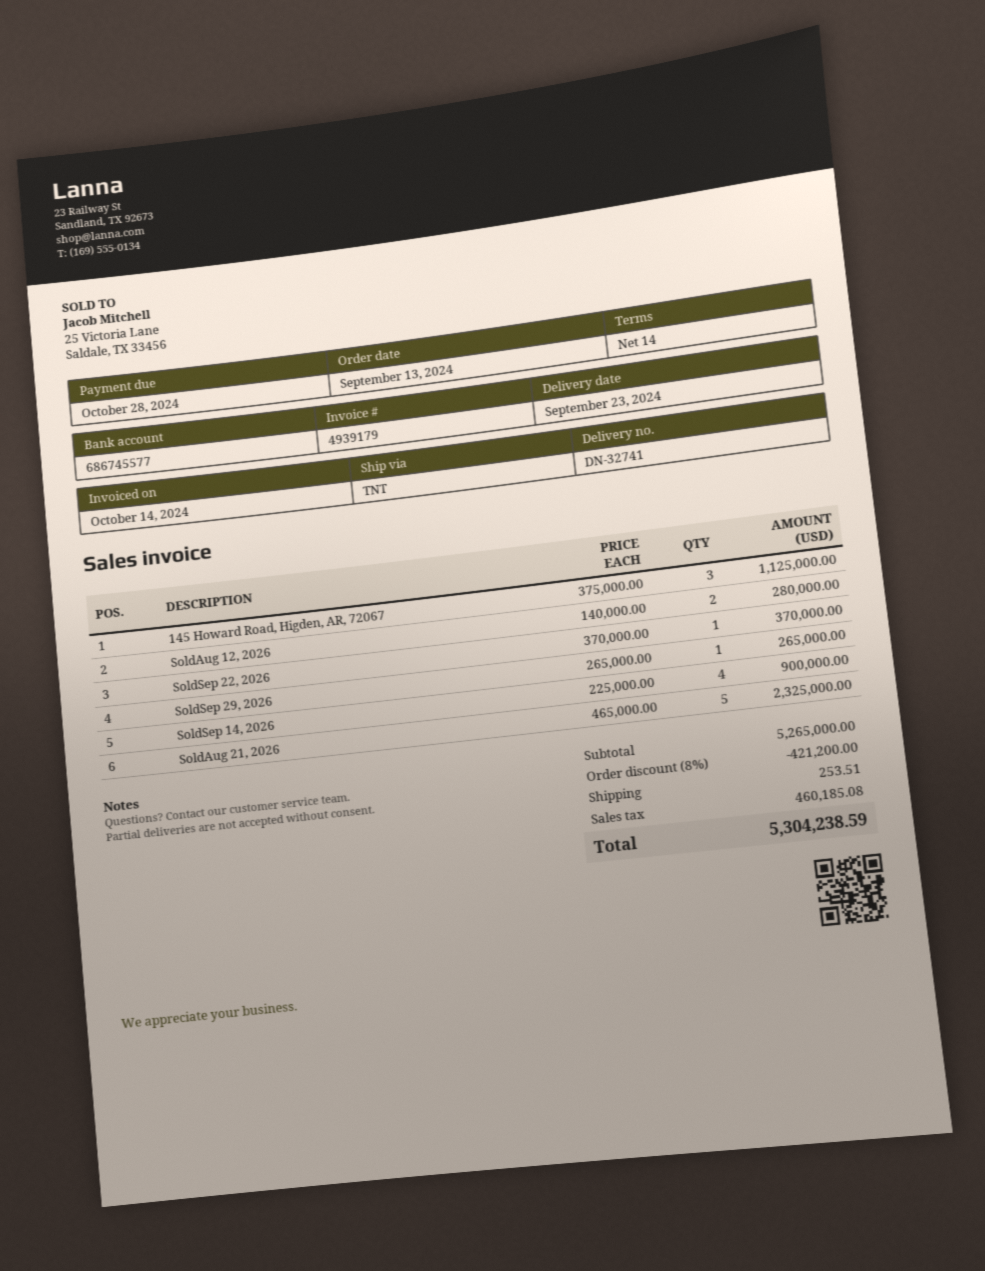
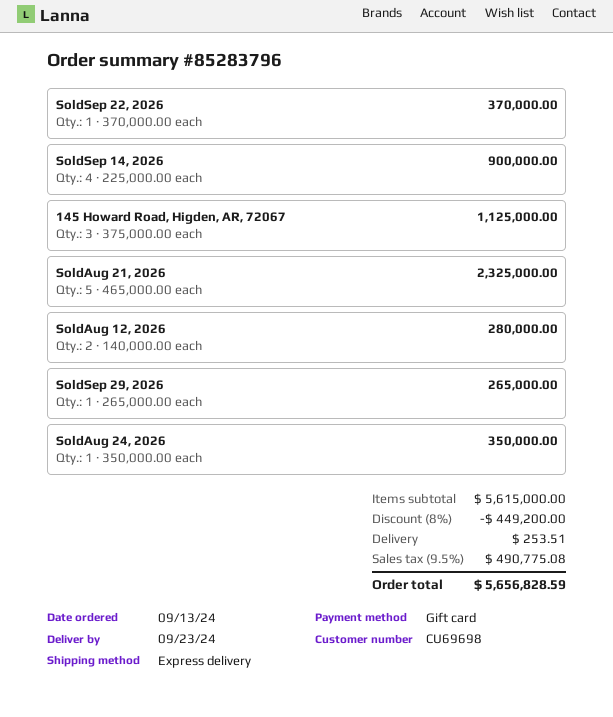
shipping method: TNT -> express
SoldAug 24, 2026: none -> 1 x 350000.00 = 350000.00
subtotal: 5265000.00 -> 5615000.00
discount: 8% = 421200.00 -> 8% = 449200.00
tax: 460185.08 -> 490775.08
total: 5304238.59 -> 5656828.59

